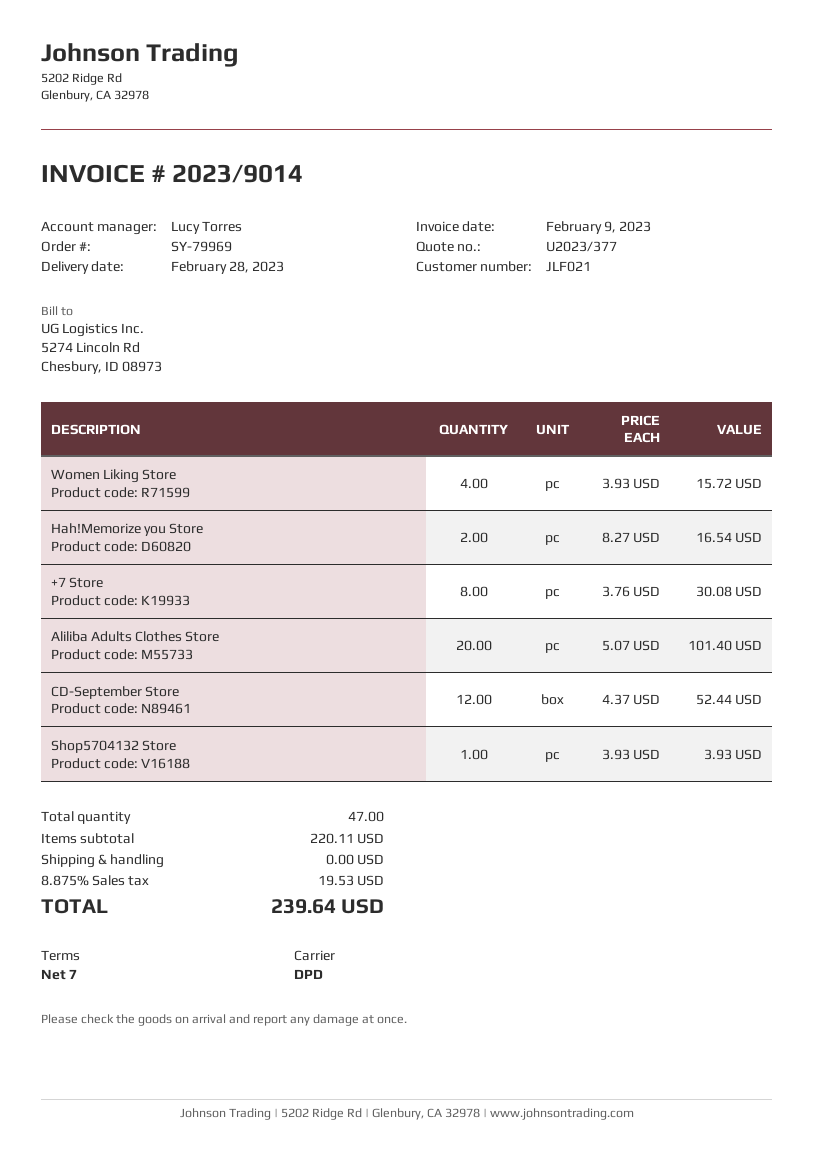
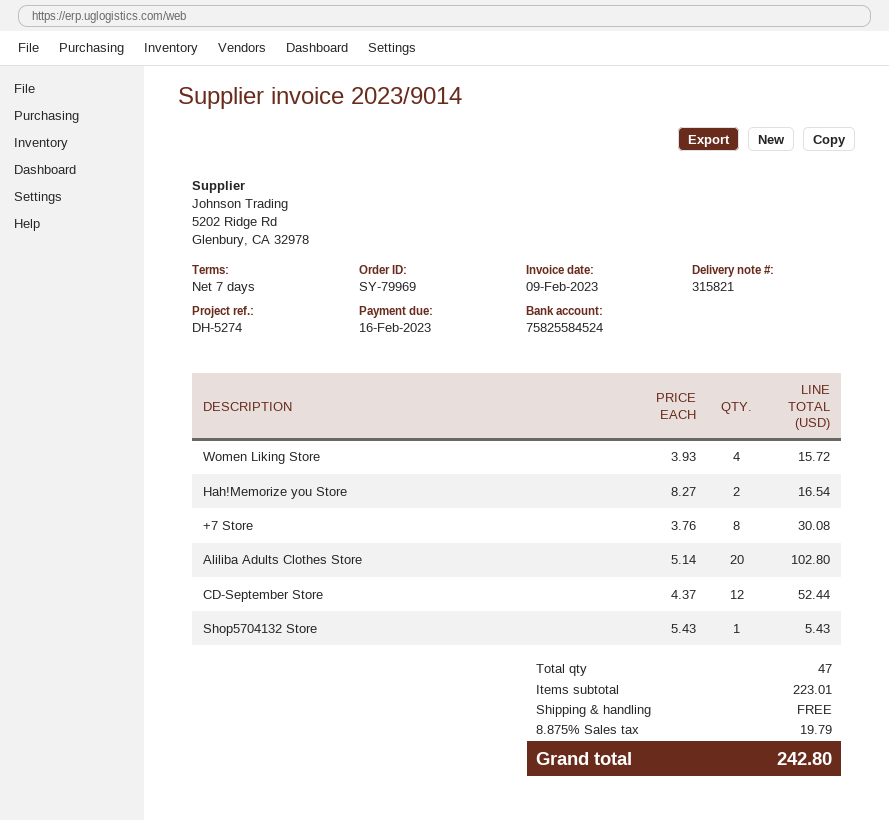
Aliliba Adults Clothes Store: 20 x 5.07 = 101.40 -> 20 x 5.14 = 102.80
Shop5704132 Store: 1 x 3.93 = 3.93 -> 1 x 5.43 = 5.43
subtotal: 220.11 -> 223.01
tax: 8.875% = 19.53 -> 8.875% = 19.79
total: 239.64 -> 242.80

